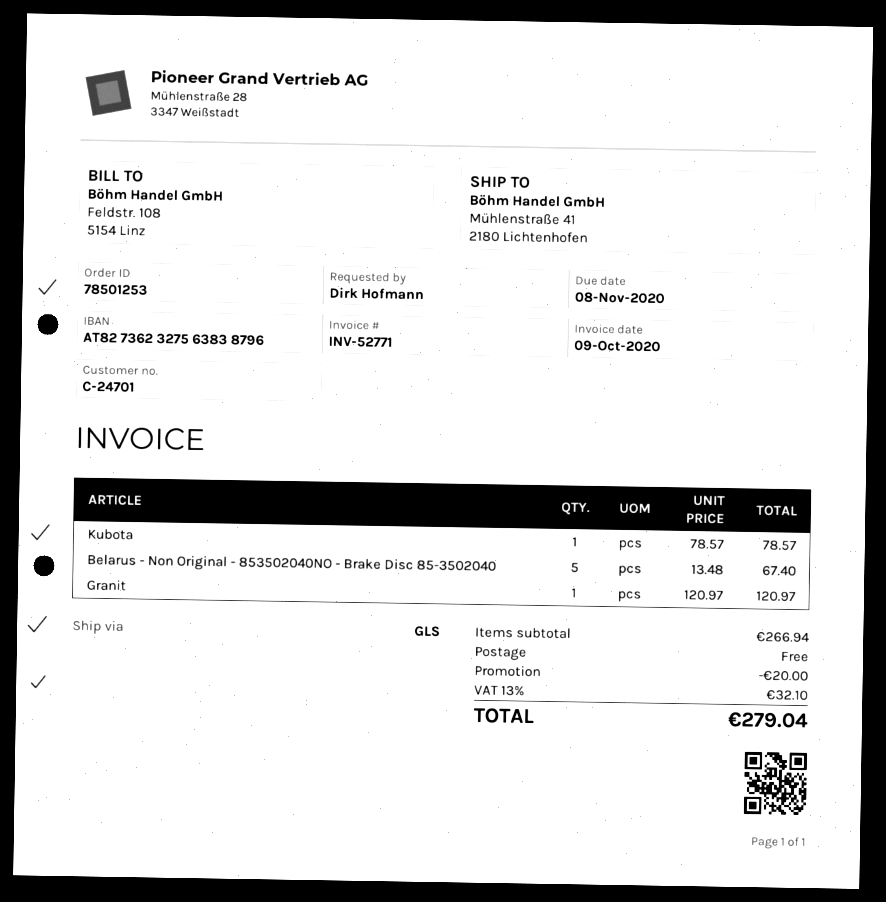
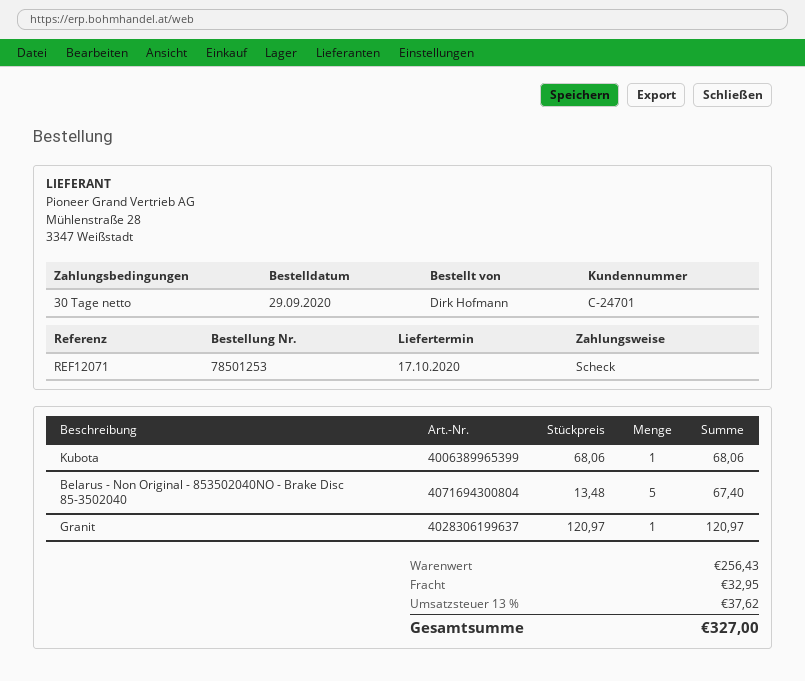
Kubota: 1 x 78.57 = 78.57 -> 1 x 68.06 = 68.06
subtotal: 266.94 -> 256.43
discount: 20.00 -> none
shipping: 0.00 -> 32.95
tax: 13% = 32.10 -> 13% = 37.62
total: 279.04 -> 327.00

